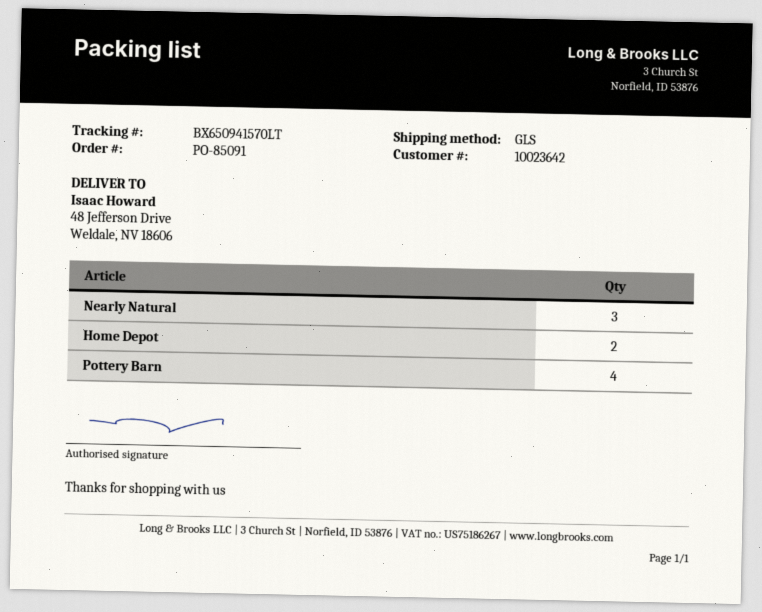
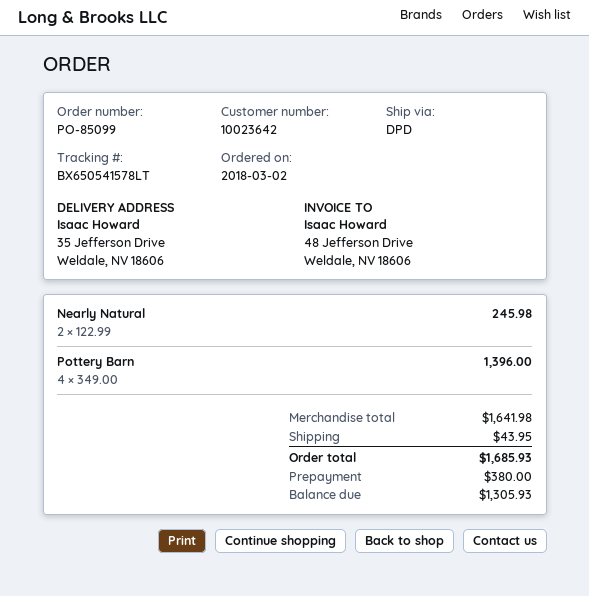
order number: PO-85091 -> PO-85099
shipping method: GLS -> DPD
tracking number: BX650941570LT -> BX650541578LT
ship to: 48 Jefferson Drive, Weldale, NV 18606 -> 35 Jefferson Drive, Weldale, NV 18606
Nearly Natural: 3 -> 2
Home Depot: 2 -> none

